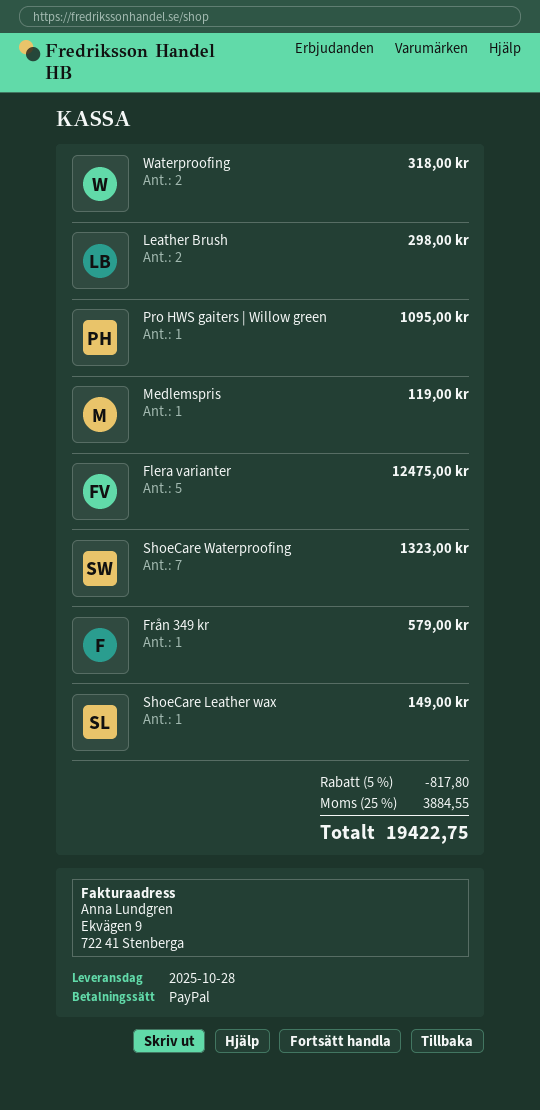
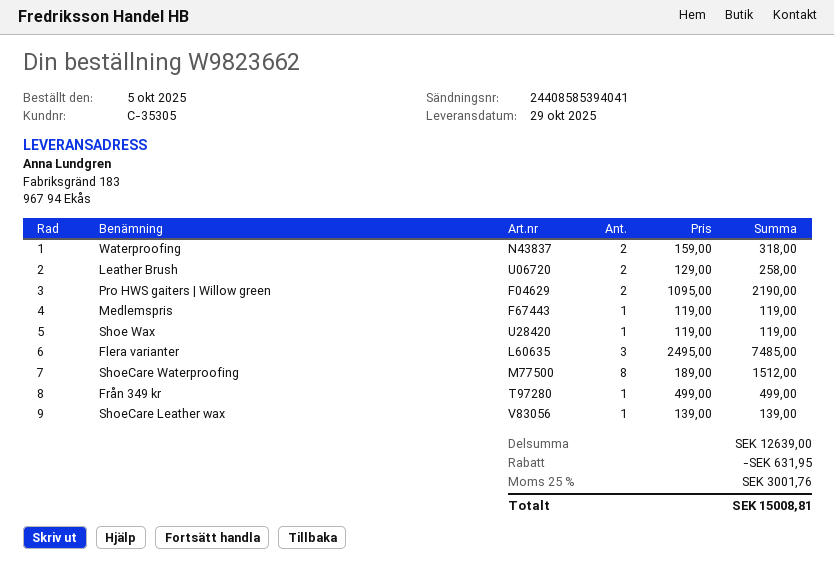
delivery date: 2025-10-28 -> 2025-10-29
Leather Brush: 2 for 298.00 -> 2 for 258.00
Pro HWS gaiters | Willow green: 1 for 1095.00 -> 2 for 2190.00
Flera varianter: 5 for 12475.00 -> 3 for 7485.00
ShoeCare Waterproofing: 7 for 1323.00 -> 8 for 1512.00
Från 349 kr: 1 for 579.00 -> 1 for 499.00
ShoeCare Leather wax: 1 for 149.00 -> 1 for 139.00
Shoe Wax: none -> 1 for 119.00
discount: 817.80 -> 631.95
tax: 25% = 3884.55 -> 25% = 3001.76
total: 19422.75 -> 15008.81

